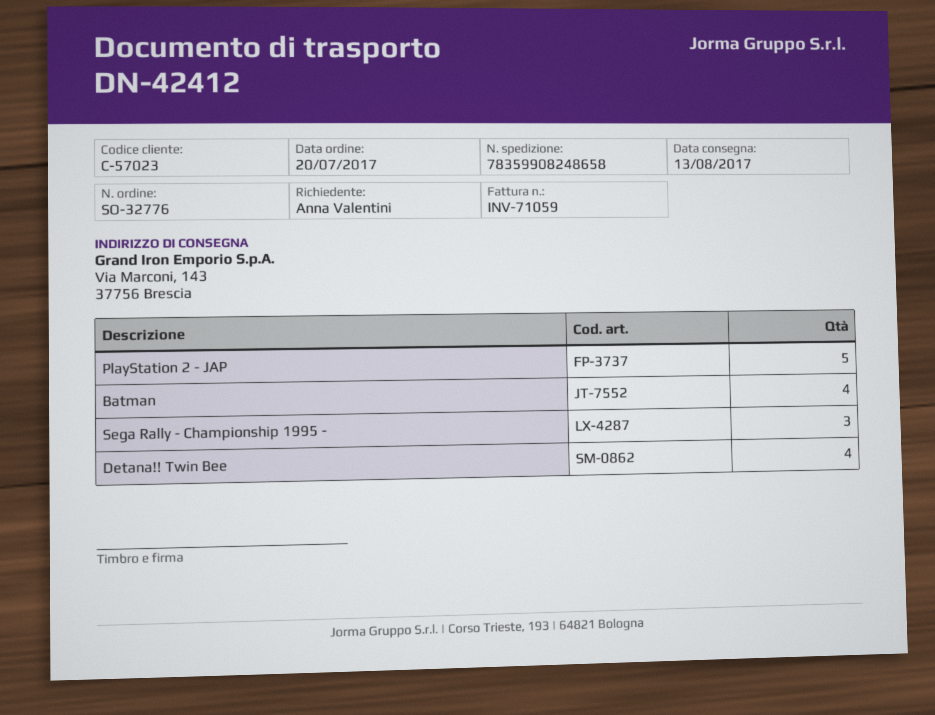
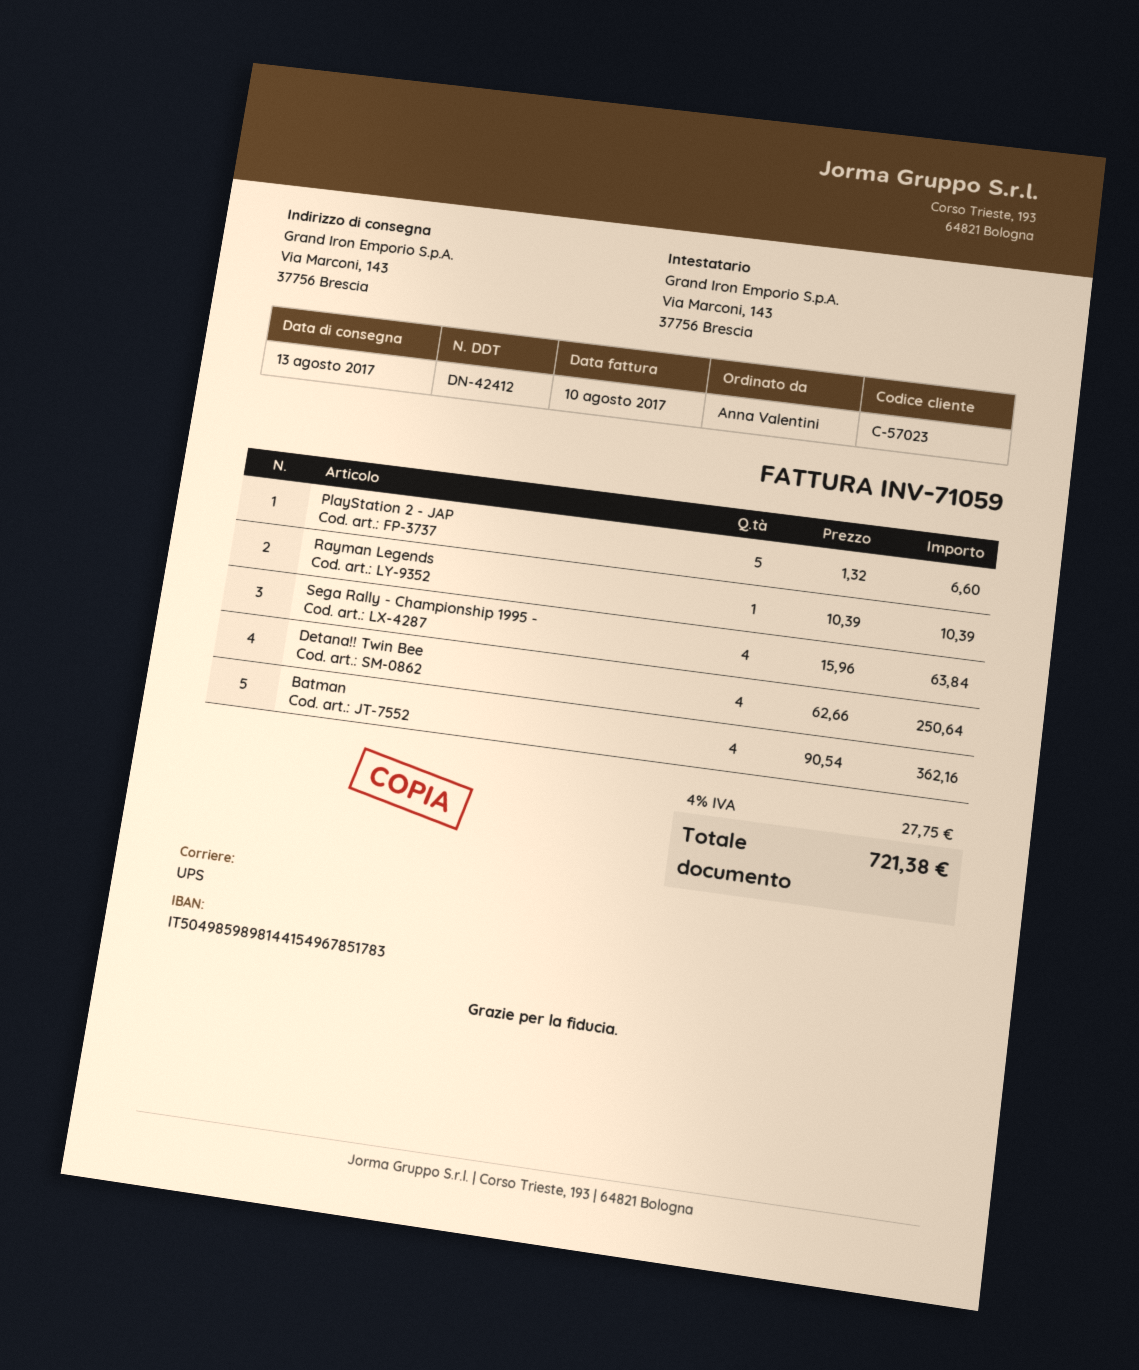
Sega Rally - Championship 1995 -: 3 -> 4
Rayman Legends: none -> 1

